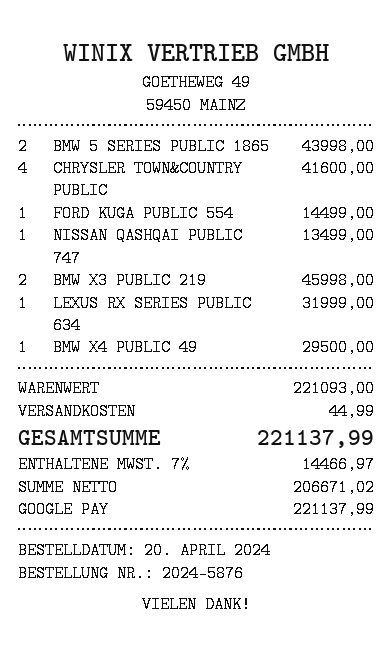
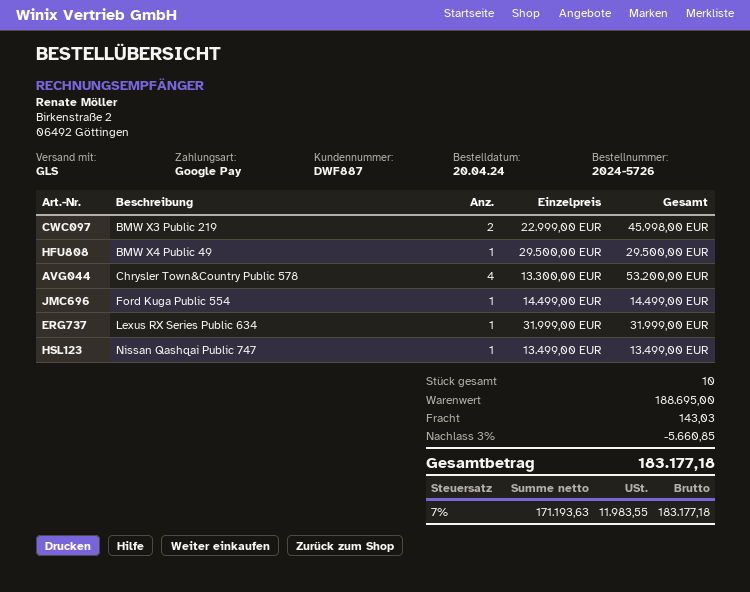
order number: 2024-5876 -> 2024-5726
BMW 5 SERIES PUBLIC 1865: 2 for 43998.00 -> none
CHRYSLER TOWN&COUNTRY PUBLIC: 4 for 41600.00 -> 4 for 53200.00
subtotal: 221093.00 -> 188695.00
discount: none -> 3% = 5660.85
shipping: 44.99 -> 143.03
net: 206671.02 -> 171193.63
tax: 7% = 14466.97 -> 7% = 11983.55
total: 221137.99 -> 183177.18

